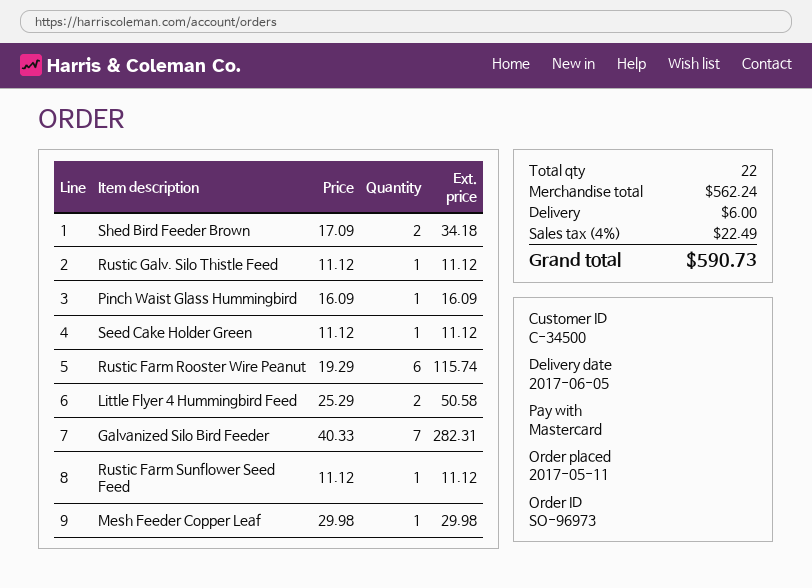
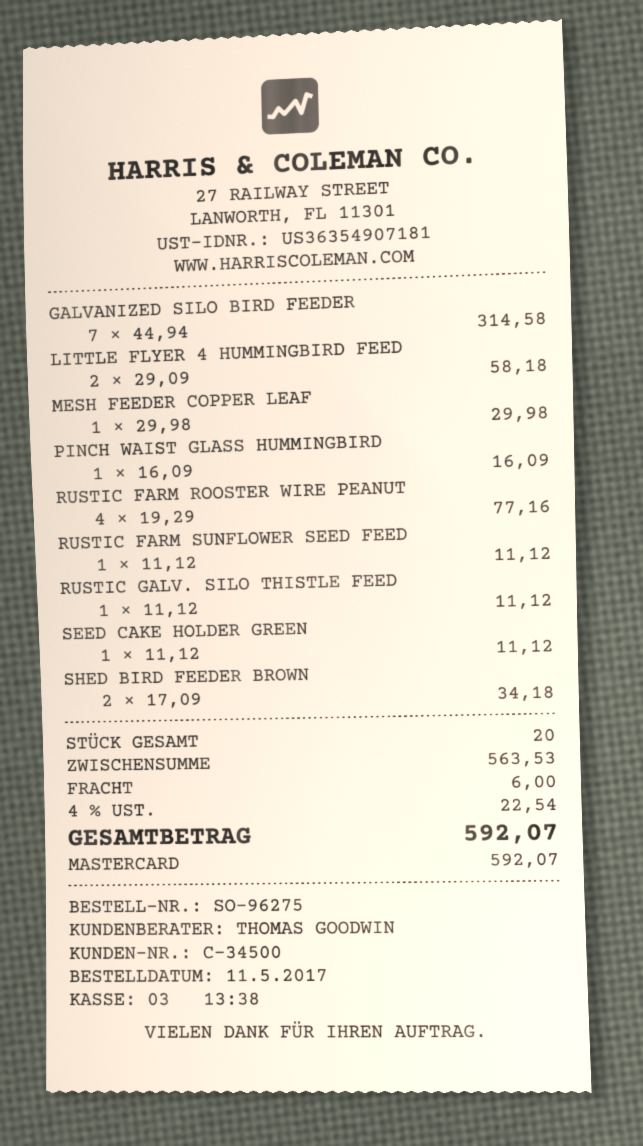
order number: SO-96973 -> SO-96275
Rustic Farm Rooster Wire Peanut: 6 x 19.29 = 115.74 -> 4 x 19.29 = 77.16
Little Flyer 4 Hummingbird Feed: 2 x 25.29 = 50.58 -> 2 x 29.09 = 58.18
Galvanized Silo Bird Feeder: 7 x 40.33 = 282.31 -> 7 x 44.94 = 314.58
total quantity: 22 -> 20
subtotal: 562.24 -> 563.53
tax: 4% = 22.49 -> 4% = 22.54
total: 590.73 -> 592.07

